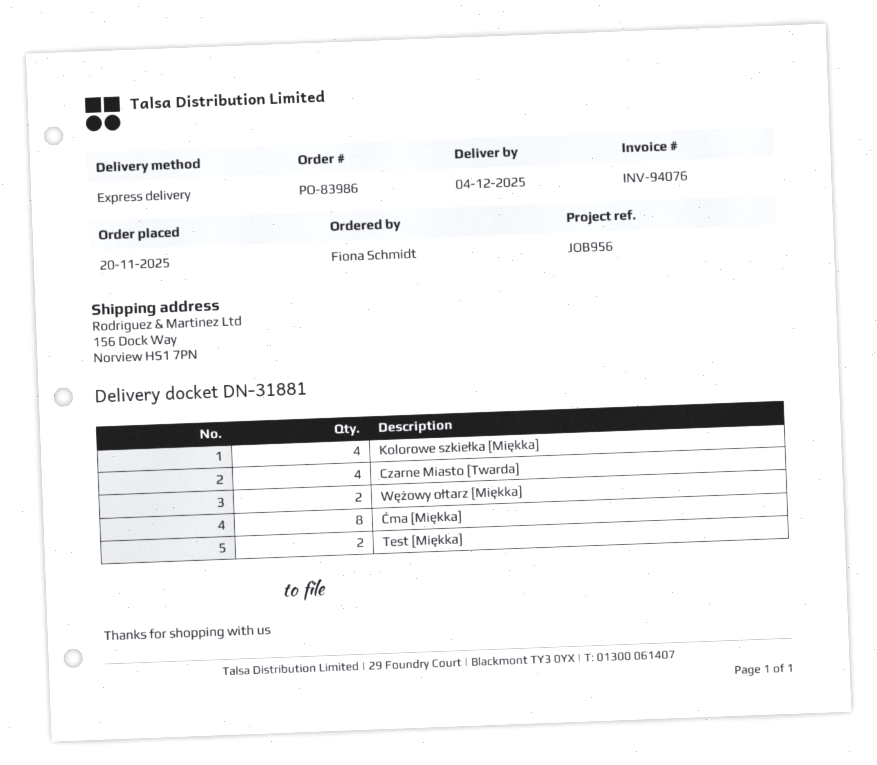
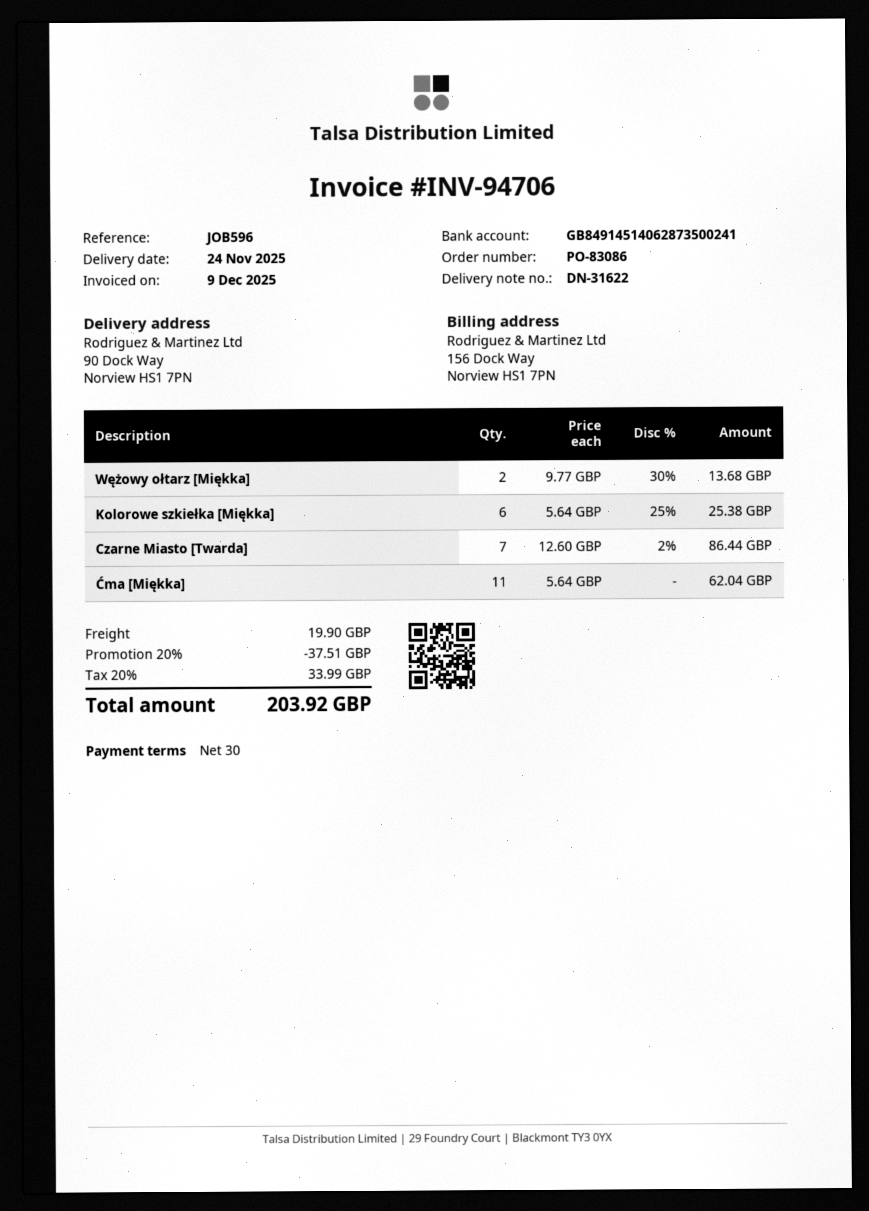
order number: PO-83986 -> PO-83086
delivery note number: DN-31881 -> DN-31622
delivery date: 2025-12-04 -> 2025-11-24
invoice number: INV-94076 -> INV-94706
reference: JOB956 -> JOB596
ship to: 156 Dock Way, Norview HS1 7PN -> 90 Dock Way, Norview HS1 7PN
Kolorowe szkiełka [Miękka]: 4 -> 6
Czarne Miasto [Twarda]: 4 -> 7
Ćma [Miękka]: 8 -> 11
Test [Miękka]: 2 -> none

